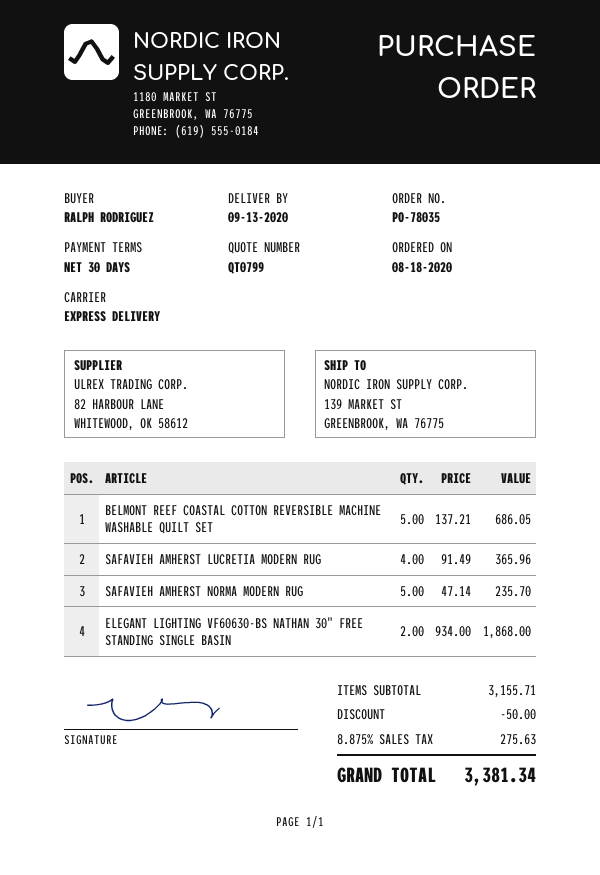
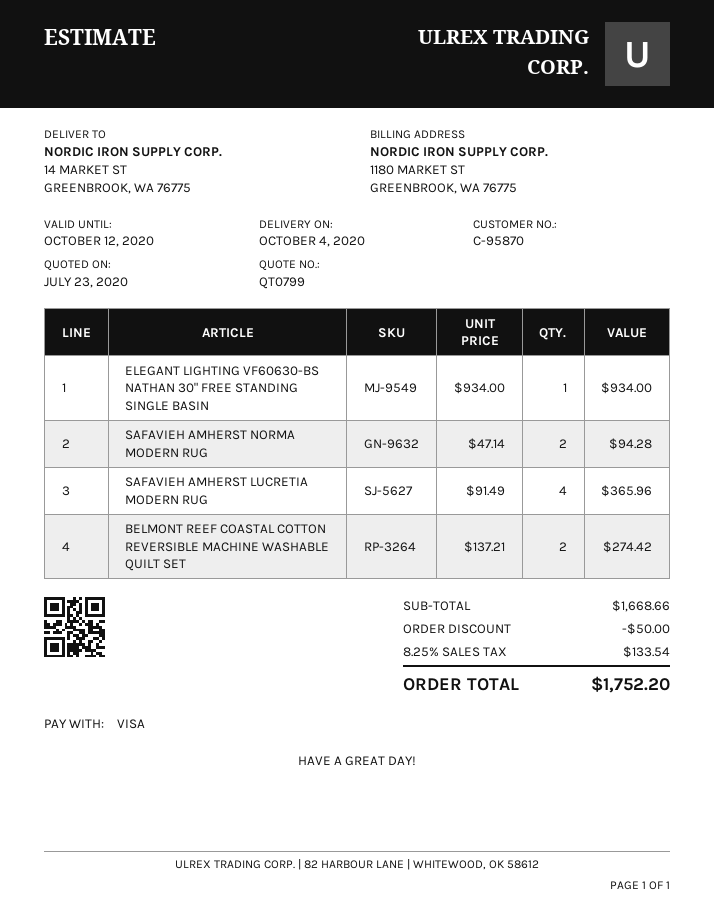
delivery date: 2020-09-13 -> 2020-10-04
ship to: 139 MARKET ST, GREENBROOK, WA 76775 -> 14 MARKET ST, GREENBROOK, WA 76775
BELMONT REEF COASTAL COTTON REVERSIBLE MACHINE WASHABLE QUILT SET: 5 x 137.21 = 686.05 -> 2 x 137.21 = 274.42
SAFAVIEH AMHERST NORMA MODERN RUG: 5 x 47.14 = 235.70 -> 2 x 47.14 = 94.28
ELEGANT LIGHTING VF60630-BS NATHAN 30" FREE STANDING SINGLE BASIN: 2 x 934.00 = 1868.00 -> 1 x 934.00 = 934.00
subtotal: 3155.71 -> 1668.66
tax: 8.875% = 275.63 -> 8.25% = 133.54
total: 3381.34 -> 1752.20

